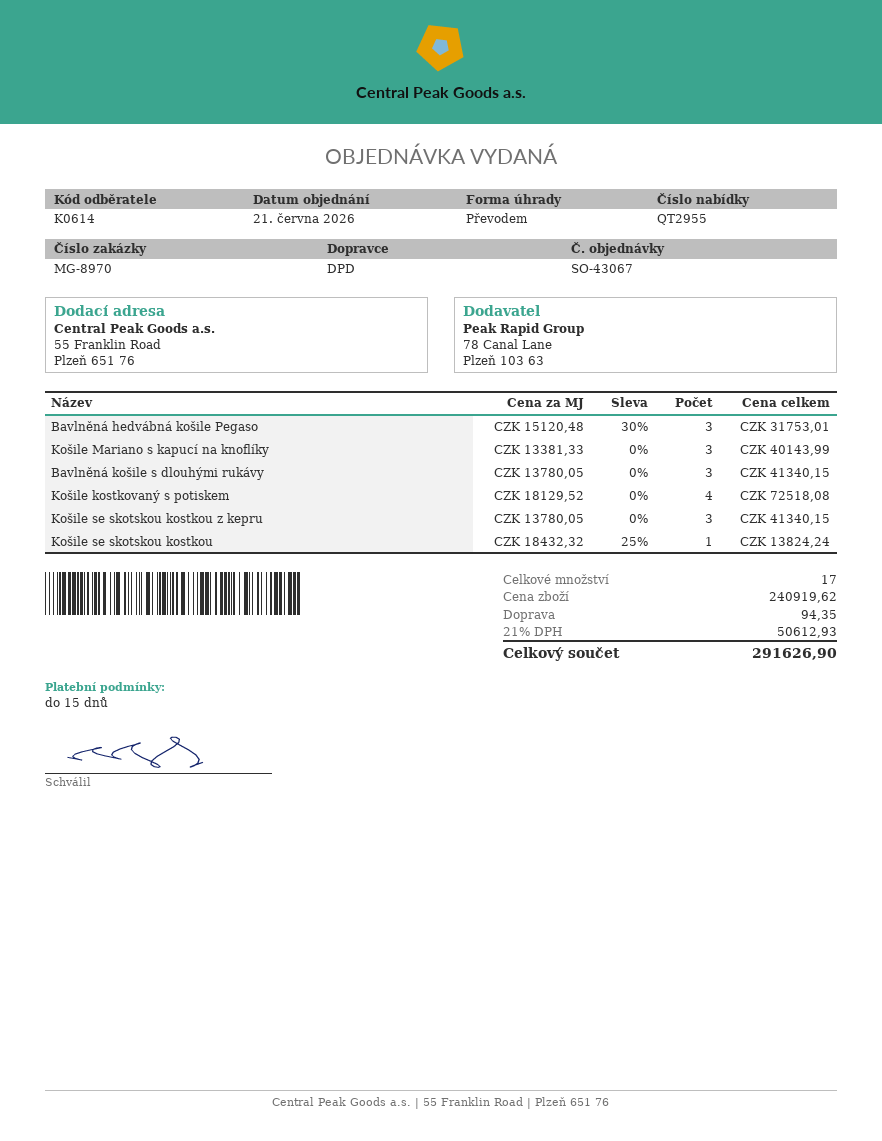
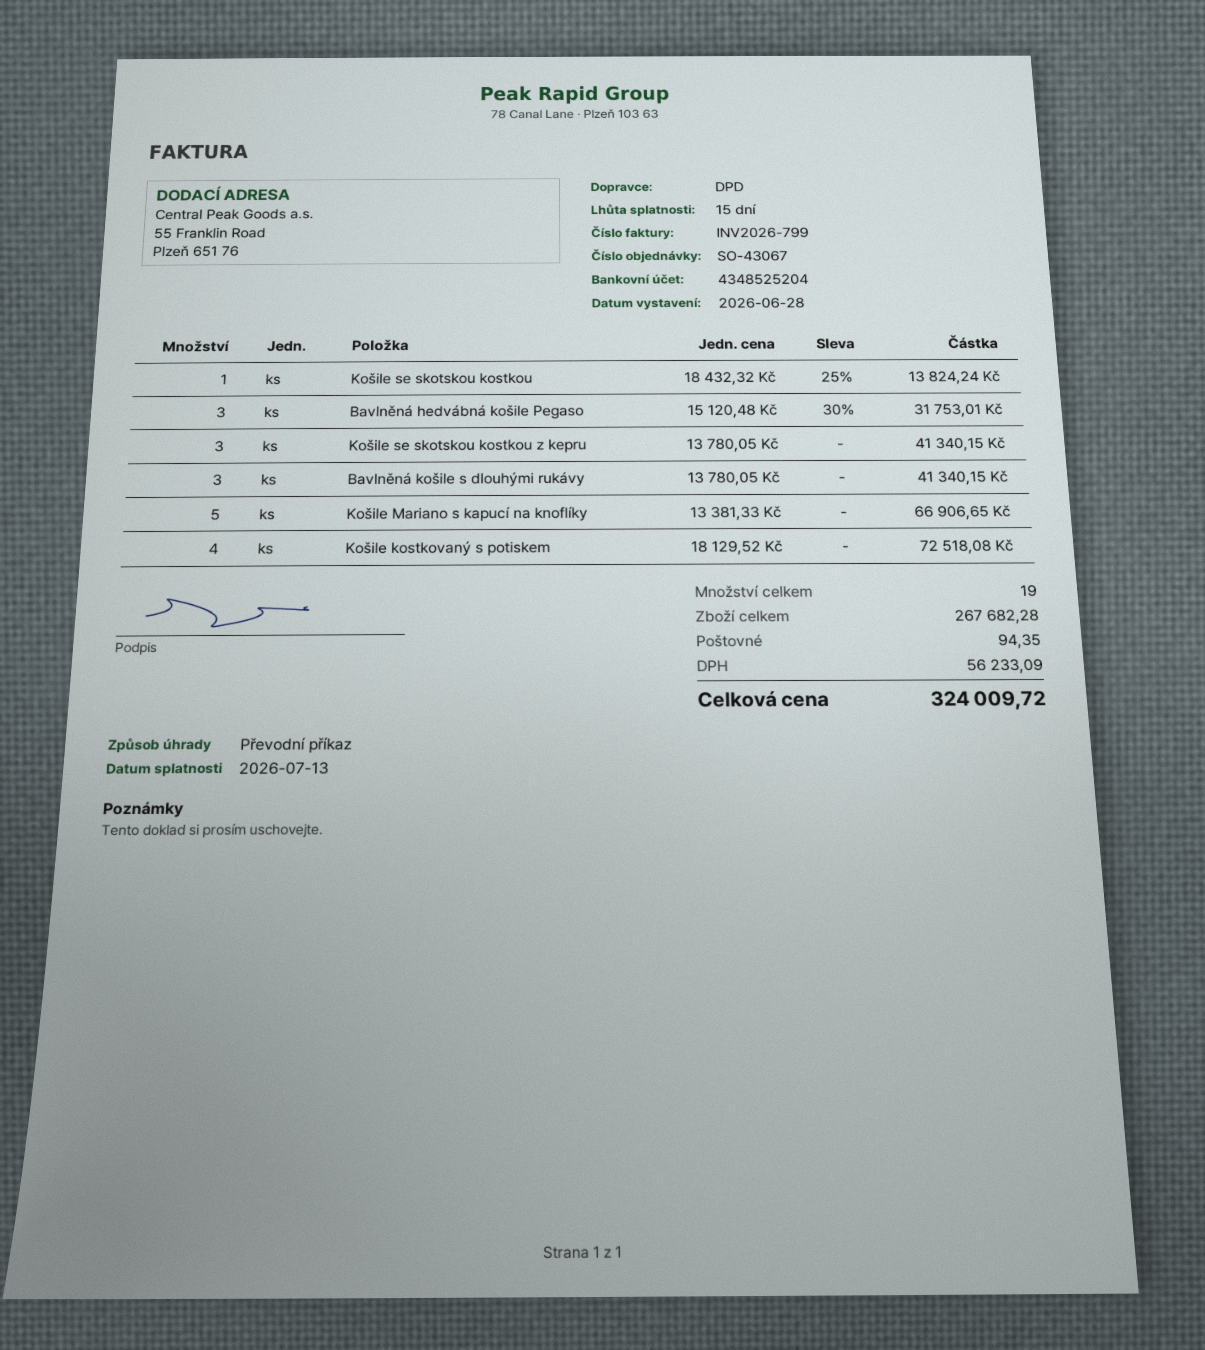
Košile Mariano s kapucí na knoflíky: 3 x 13381.33 = 40143.99 -> 5 x 13381.33 = 66906.65
total quantity: 17 -> 19
subtotal: 240919.62 -> 267682.28
tax: 50612.93 -> 56233.09
total: 291626.90 -> 324009.72

